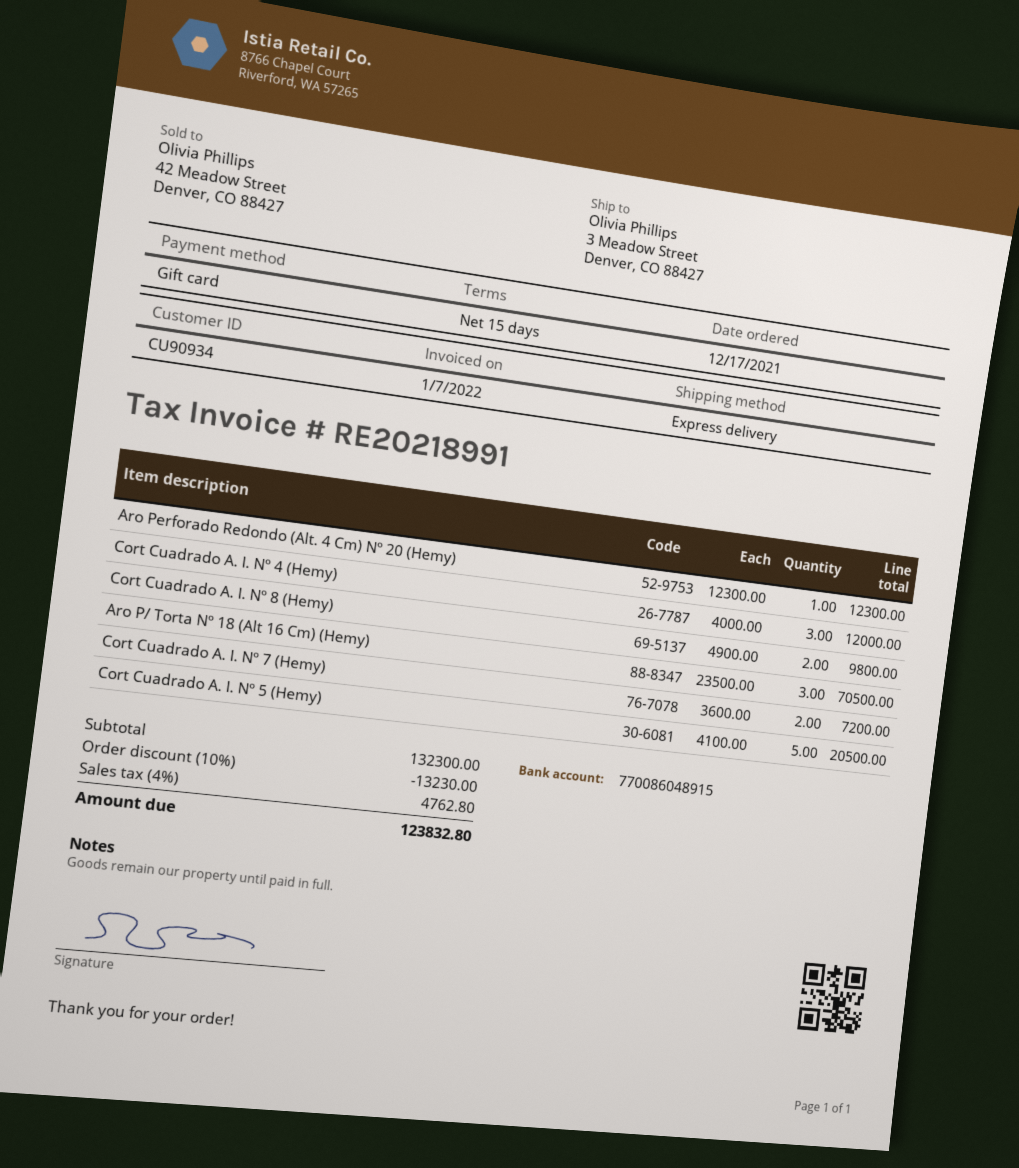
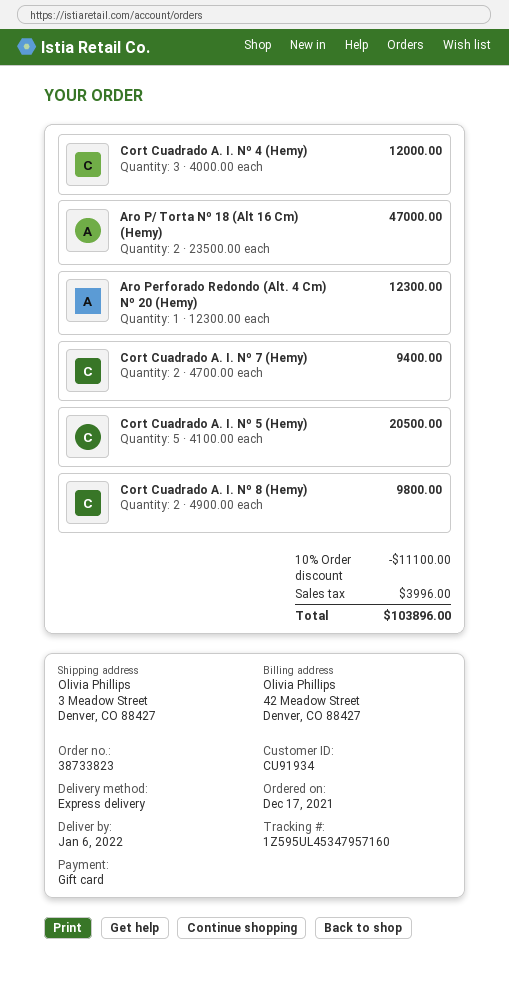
customer number: CU90934 -> CU91934
Aro P/ Torta Nº 18 (Alt 16 Cm) (Hemy): 3 x 23500.00 = 70500.00 -> 2 x 23500.00 = 47000.00
Cort Cuadrado A. I. Nº 7 (Hemy): 2 x 3600.00 = 7200.00 -> 2 x 4700.00 = 9400.00
discount: 10% = 13230.00 -> 10% = 11100.00
tax: 4762.80 -> 3996.00
total: 123832.80 -> 103896.00

